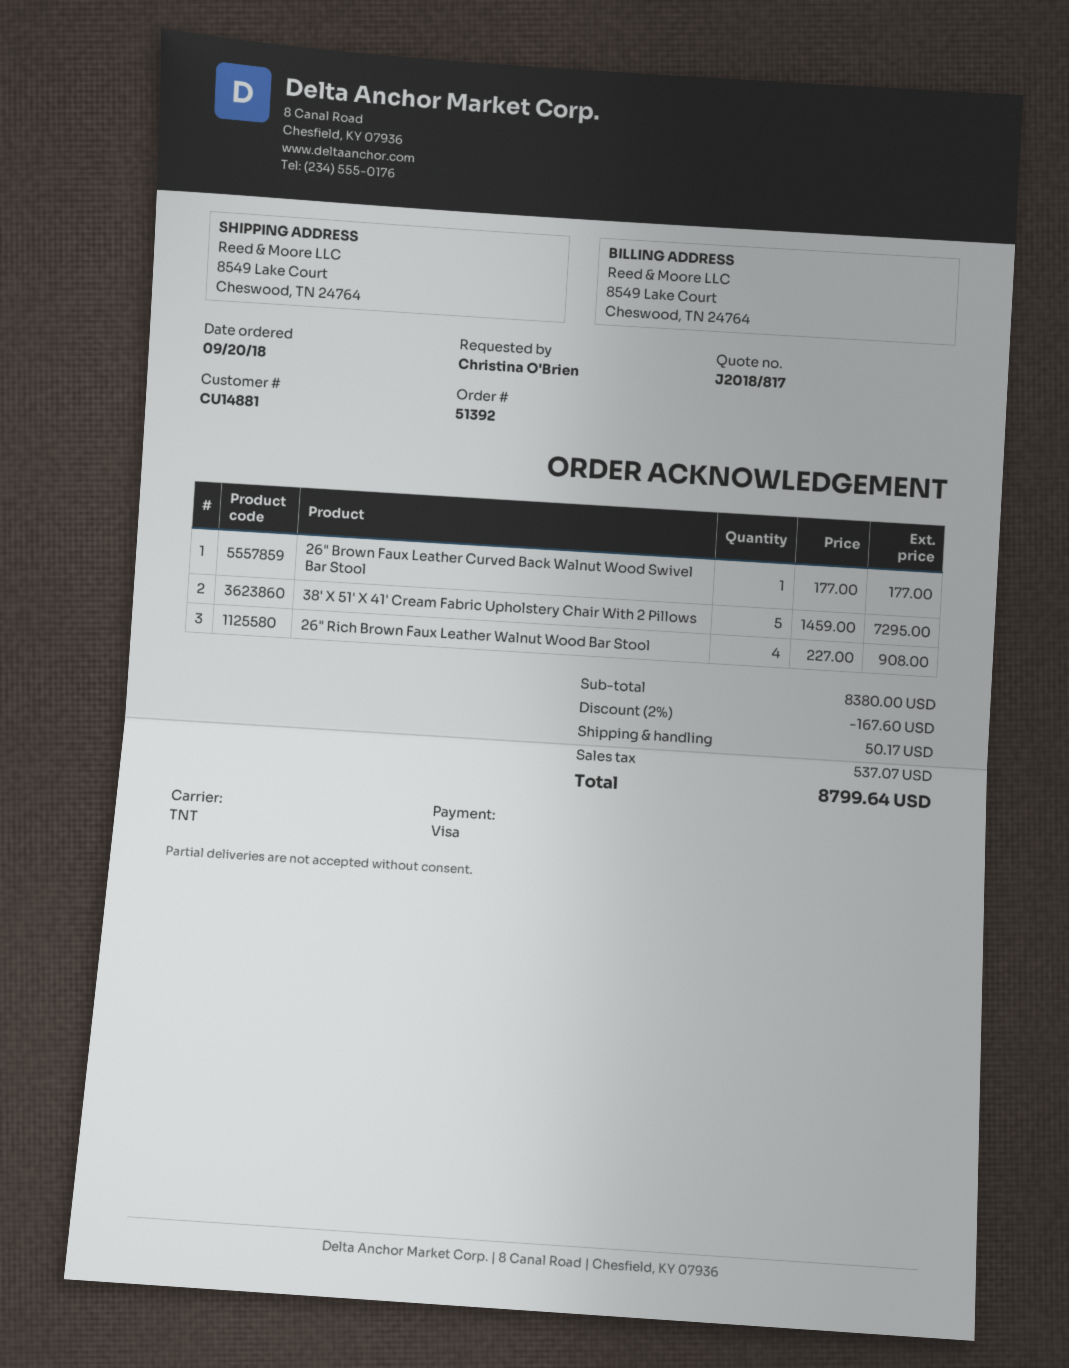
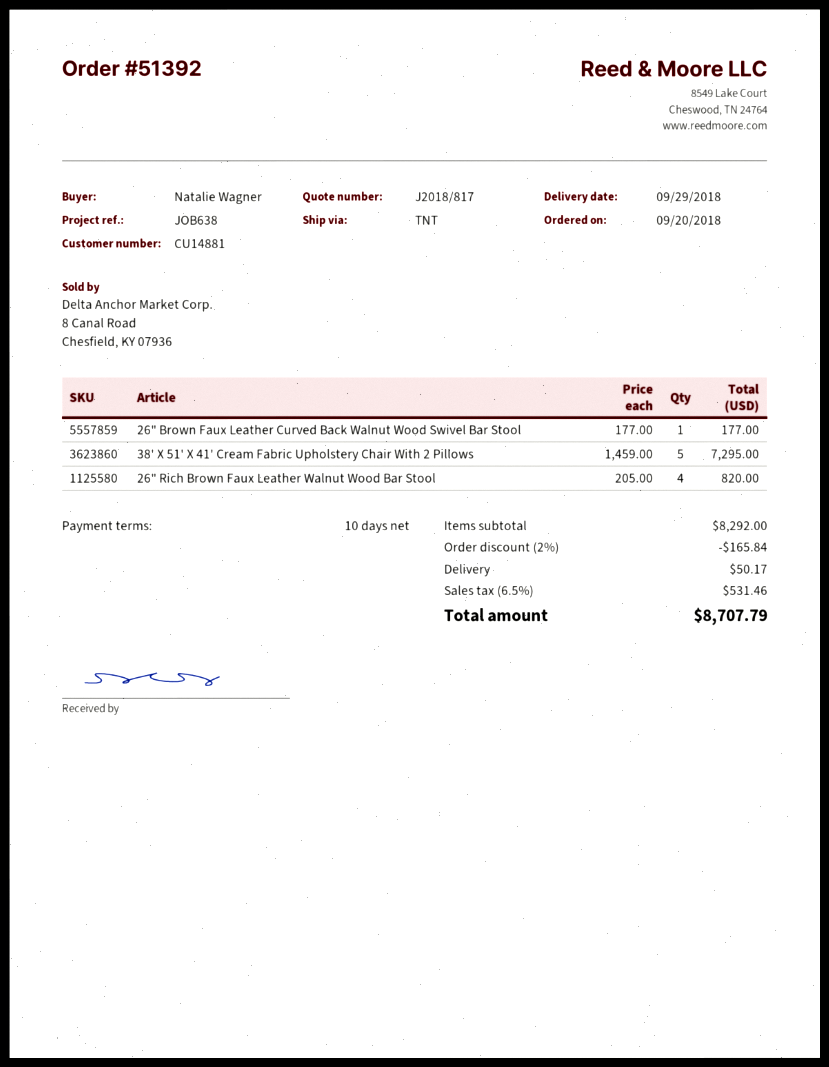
ordered by: Christina O'Brien -> Natalie Wagner
26" Rich Brown Faux Leather Walnut Wood Bar Stool: 4 x 227.00 = 908.00 -> 4 x 205.00 = 820.00
subtotal: 8380.00 -> 8292.00
discount: 2% = 167.60 -> 2% = 165.84
tax: 537.07 -> 531.46
total: 8799.64 -> 8707.79

